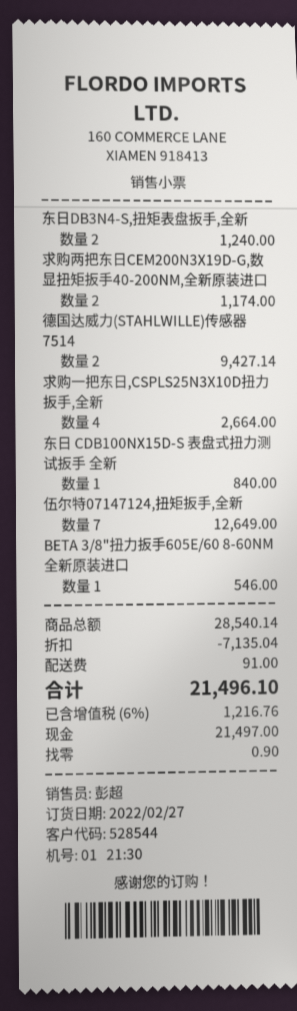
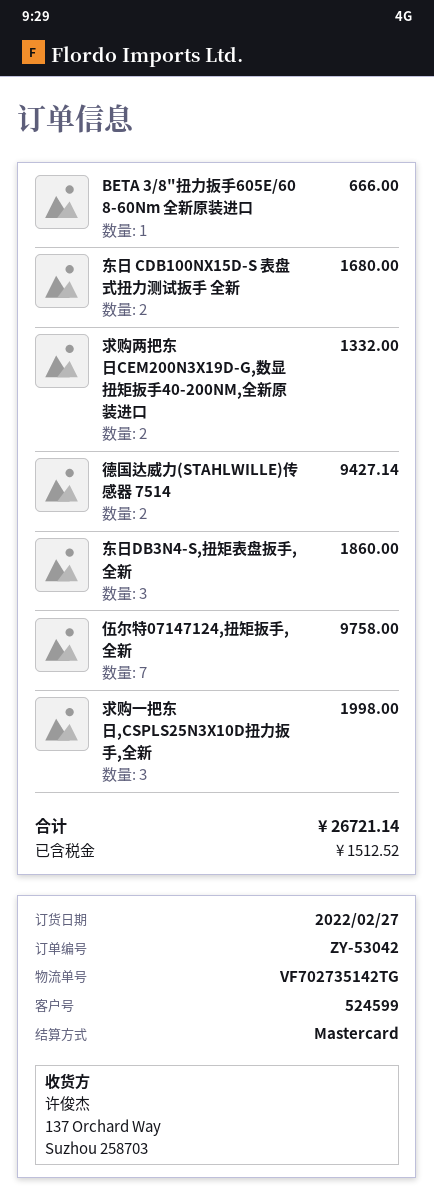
customer number: 528544 -> 524599
payment method: cash -> Mastercard
东日DB3N4-S,扭矩表盘扳手,全新: 2 for 1240.00 -> 3 for 1860.00
求购两把东日CEM200N3X19D-G,数显扭矩扳手40-200NM,全新原装进口: 2 for 1174.00 -> 2 for 1332.00
求购一把东日,CSPLS25N3X10D扭力扳手,全新: 4 for 2664.00 -> 3 for 1998.00
东日 CDB100NX15D-S 表盘式扭力测试扳手 全新: 1 for 840.00 -> 2 for 1680.00
伍尔特07147124,扭矩扳手,全新: 7 for 12649.00 -> 7 for 9758.00
BETA 3/8"扭力扳手605E/60 8-60NM 全新原装进口: 1 for 546.00 -> 1 for 666.00
discount: 7135.04 -> none
shipping: 91.00 -> none
tax: 1216.76 -> 1512.52
total: 21496.10 -> 26721.14

